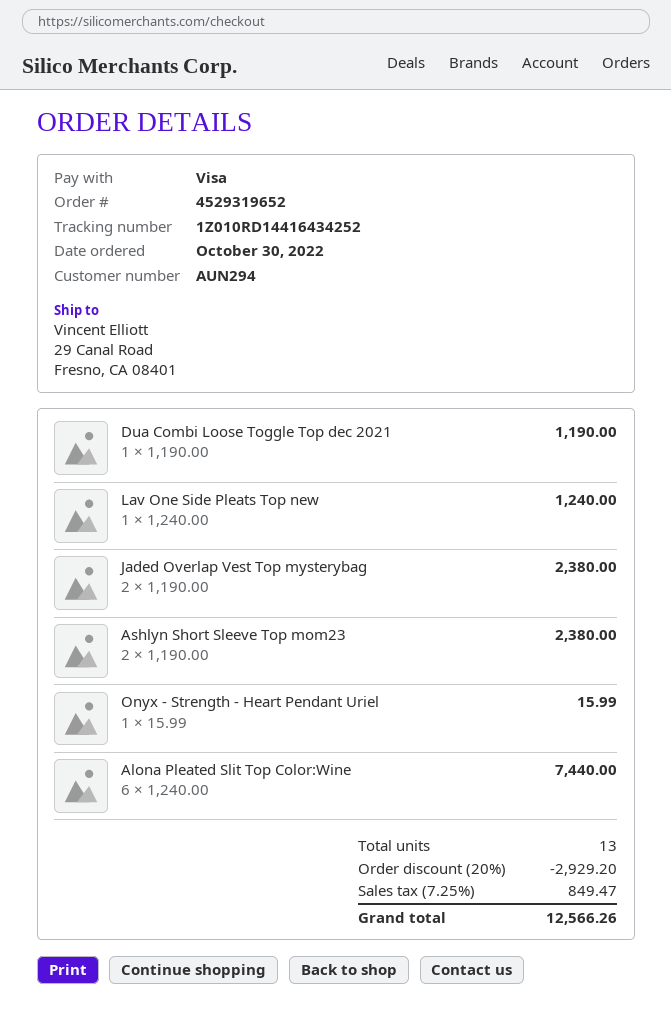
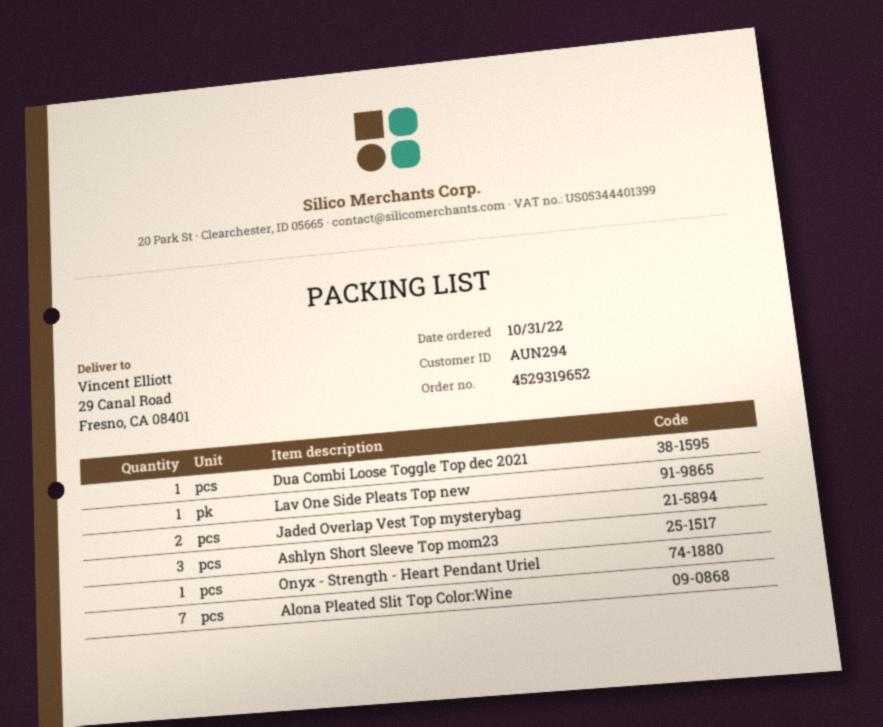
order date: 2022-10-30 -> 2022-10-31
Ashlyn Short Sleeve Top mom23: 2 -> 3
Alona Pleated Slit Top Color:Wine: 6 -> 7

